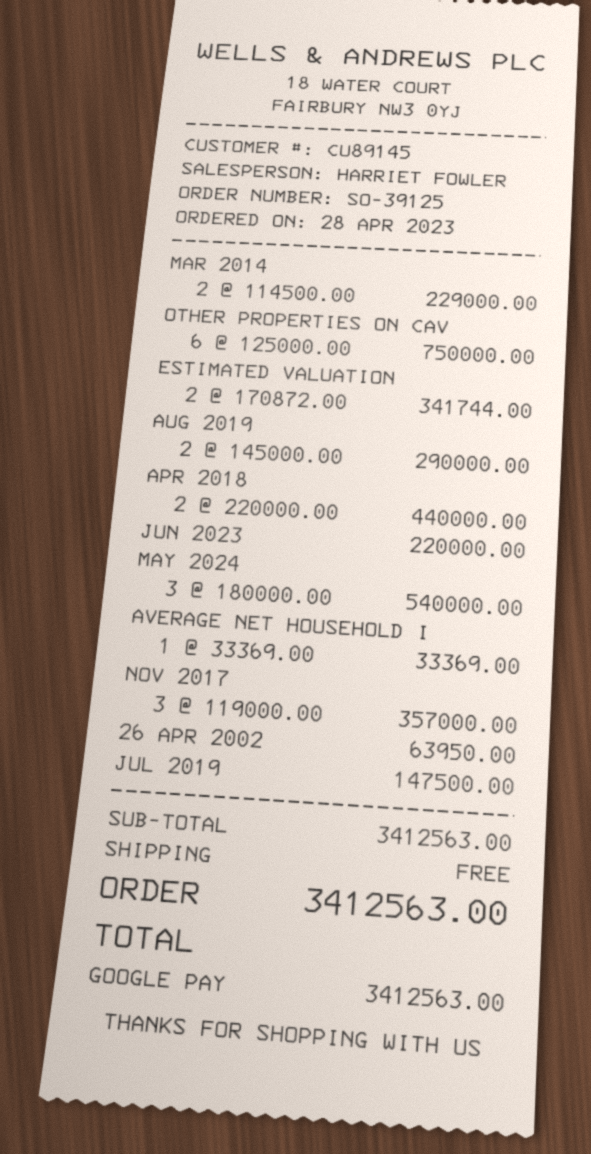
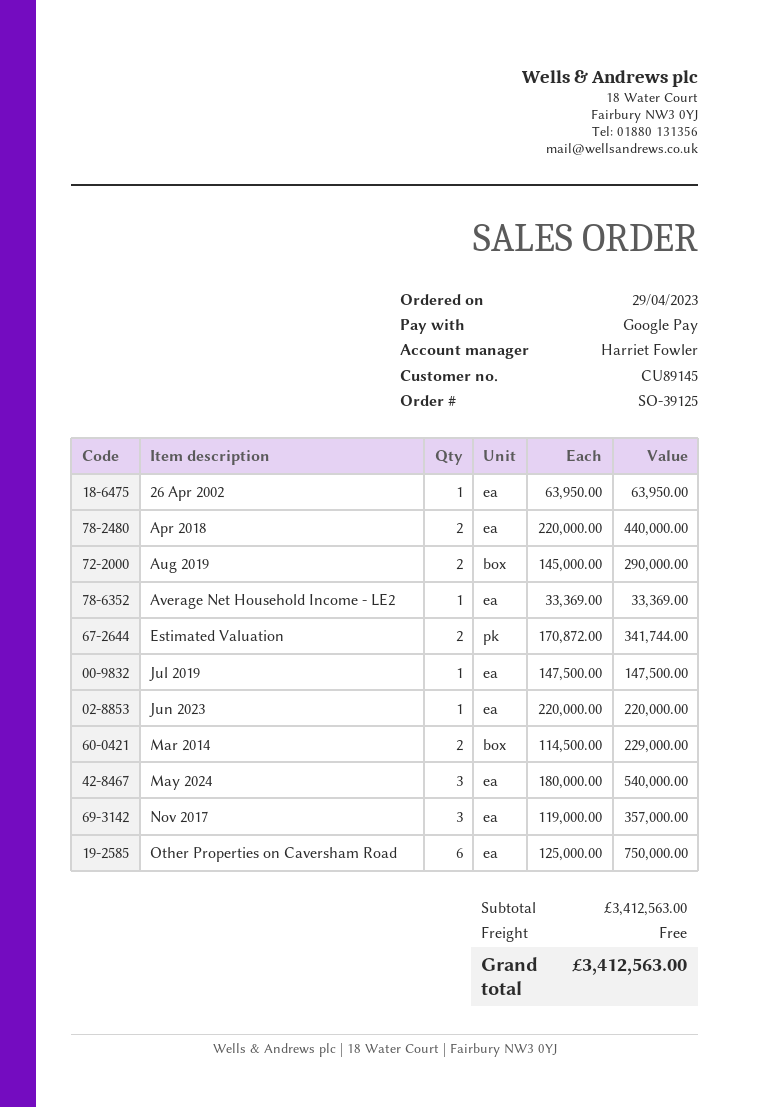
order date: 2023-04-28 -> 2023-04-29

